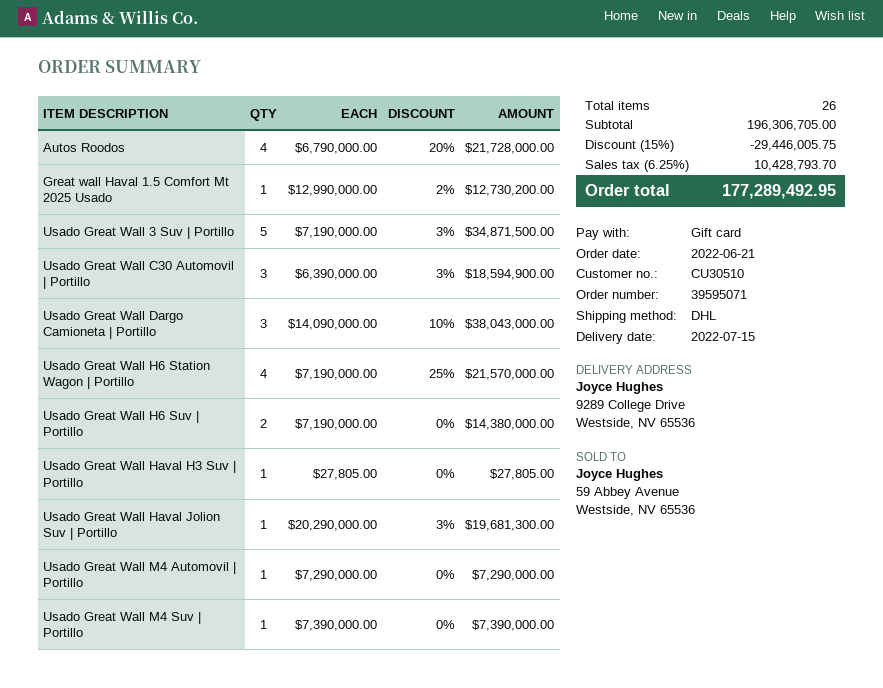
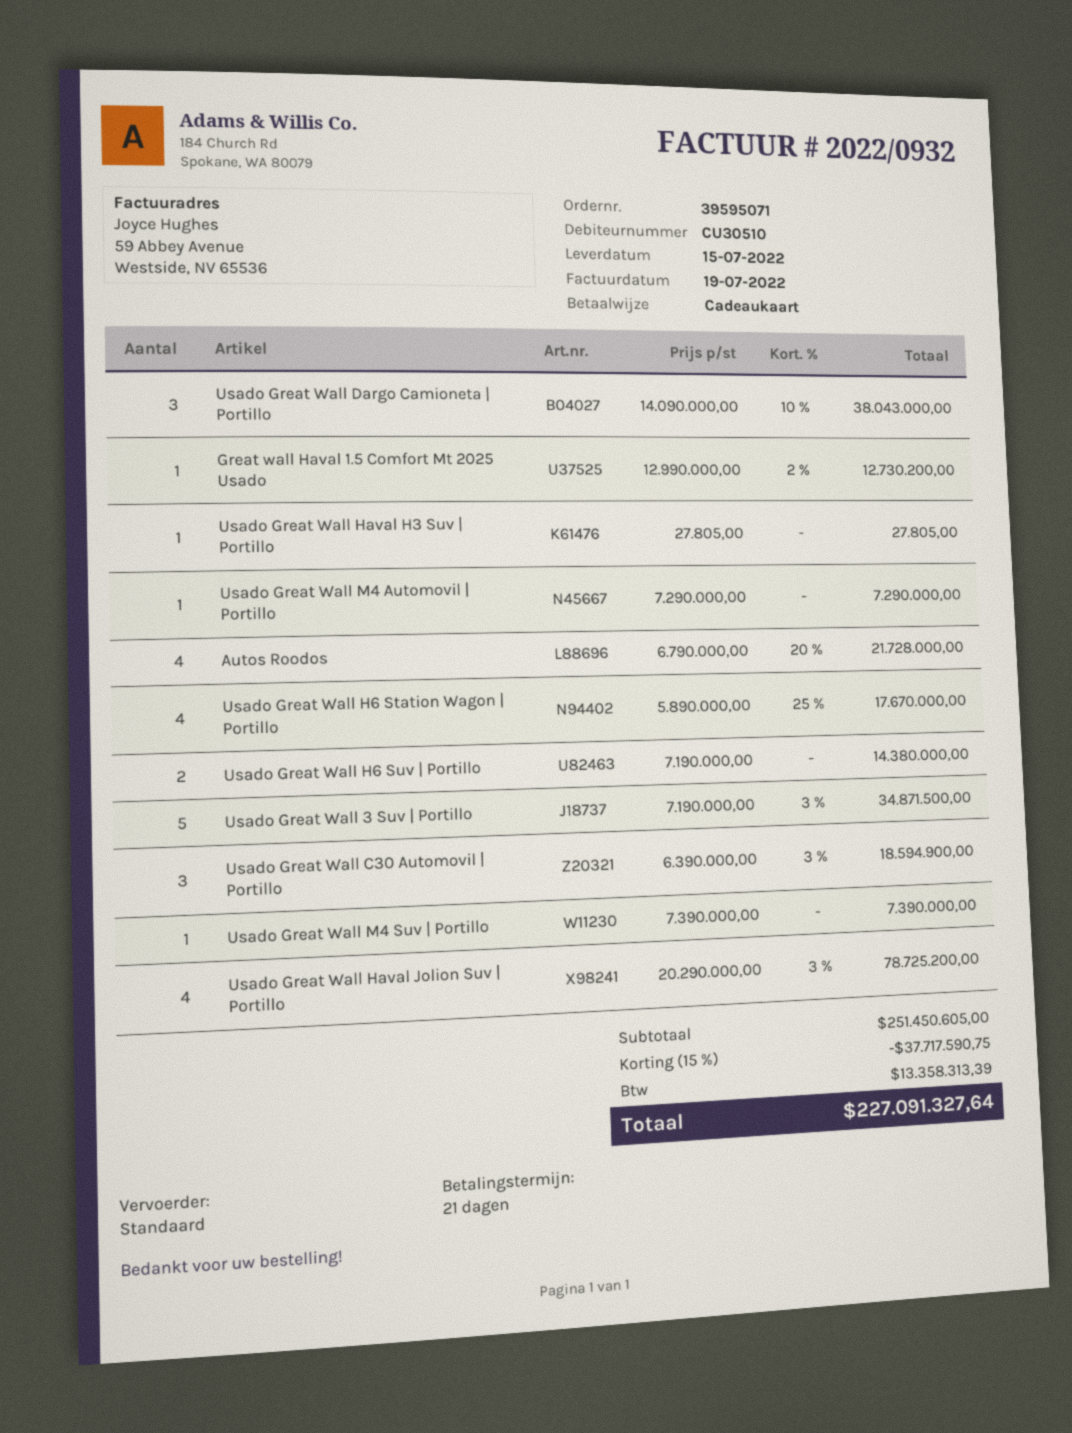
shipping method: DHL -> standard
Usado Great Wall H6 Station Wagon | Portillo: 4 x 7190000.00 - 25% = 21570000.00 -> 4 x 5890000.00 - 25% = 17670000.00
Usado Great Wall Haval Jolion Suv | Portillo: 1 x 20290000.00 - 3% = 19681300.00 -> 4 x 20290000.00 - 3% = 78725200.00
subtotal: 196306705.00 -> 251450605.00
discount: 15% = 29446005.75 -> 15% = 37717590.75
tax: 10428793.70 -> 13358313.39
total: 177289492.95 -> 227091327.64

